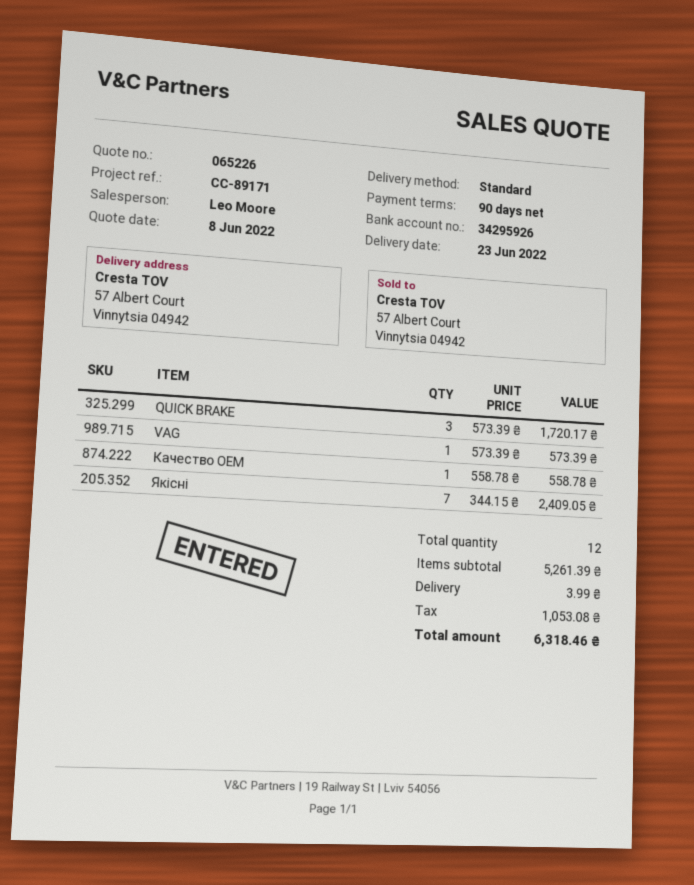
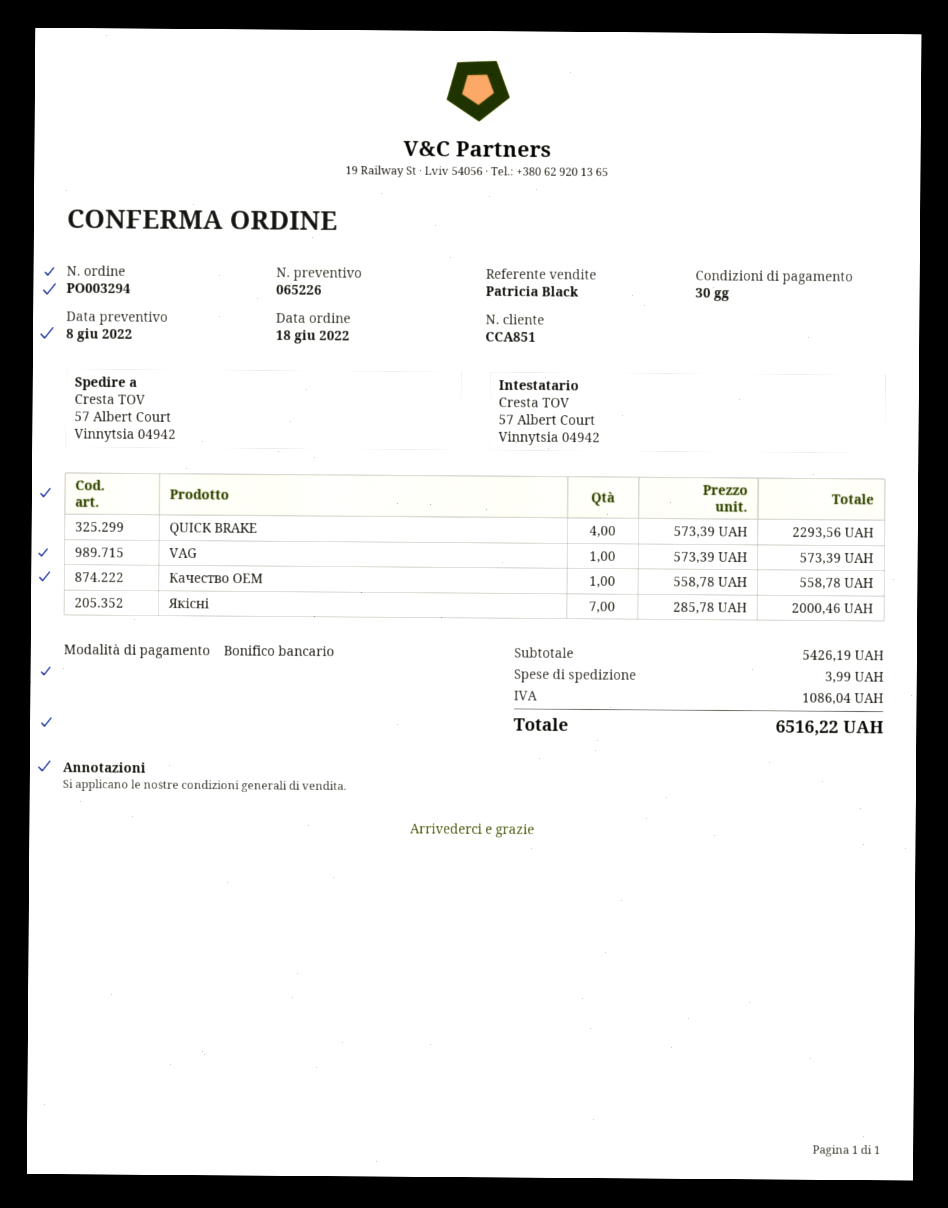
payment terms: 90 days -> 30 days
sales rep: Leo Moore -> Patricia Black
QUICK BRAKE: 3 x 573.39 = 1720.17 -> 4 x 573.39 = 2293.56
Якісні: 7 x 344.15 = 2409.05 -> 7 x 285.78 = 2000.46
subtotal: 5261.39 -> 5426.19
tax: 1053.08 -> 1086.04
total: 6318.46 -> 6516.22

